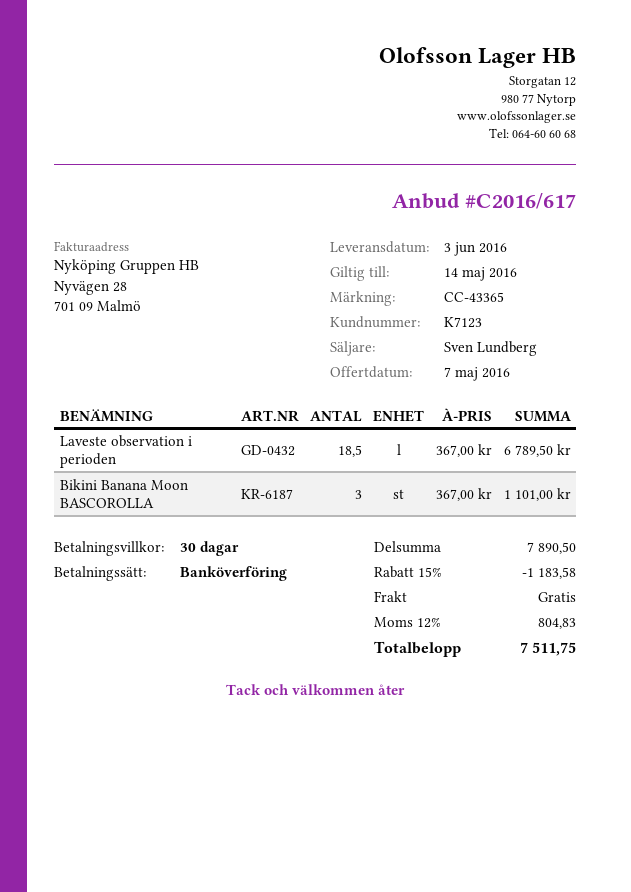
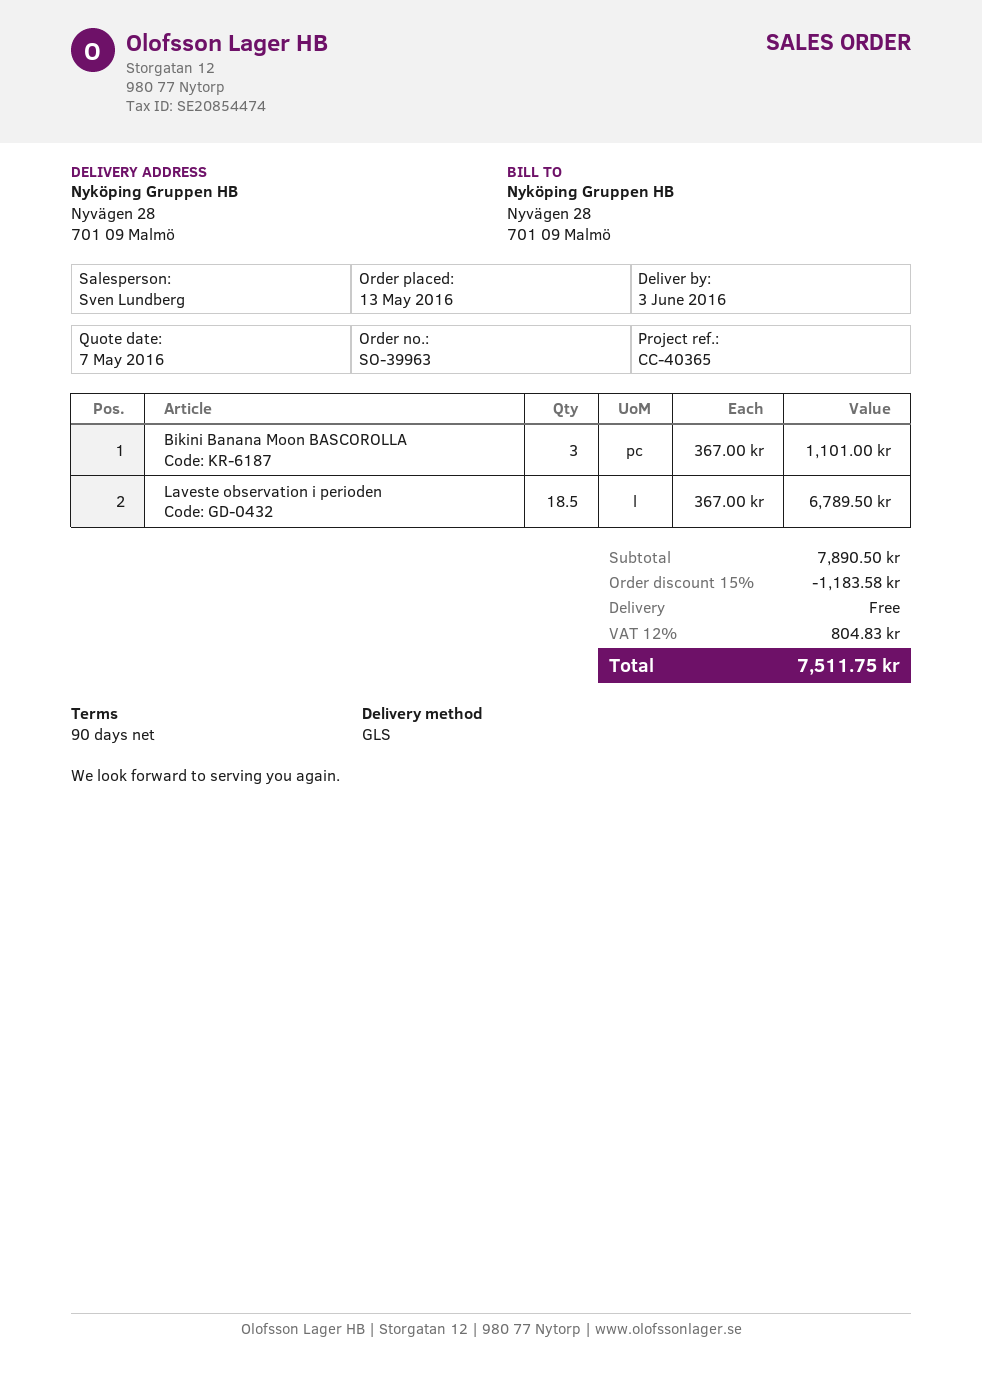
payment terms: 30 days -> 90 days
reference: CC-43365 -> CC-40365

